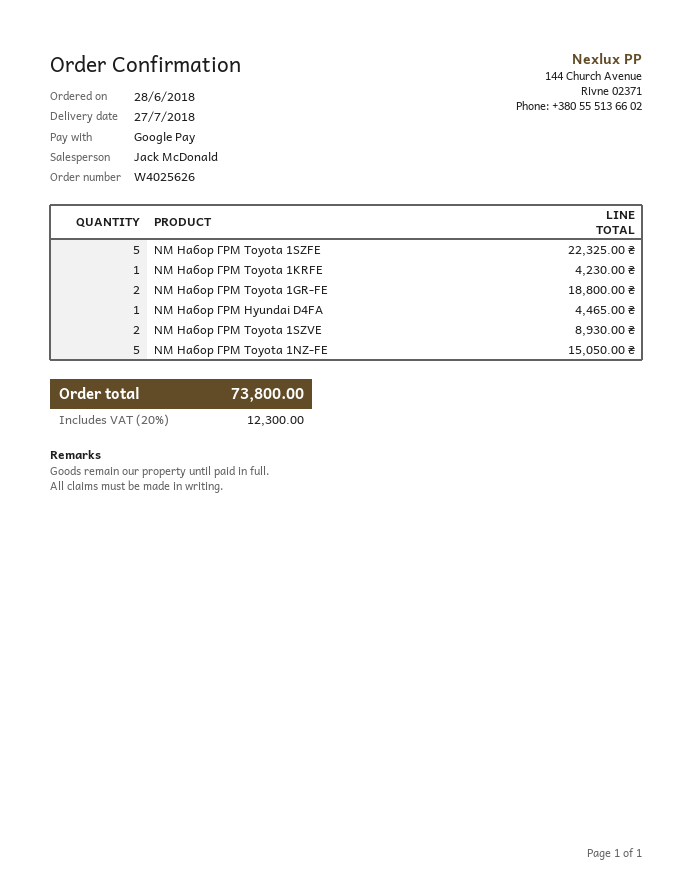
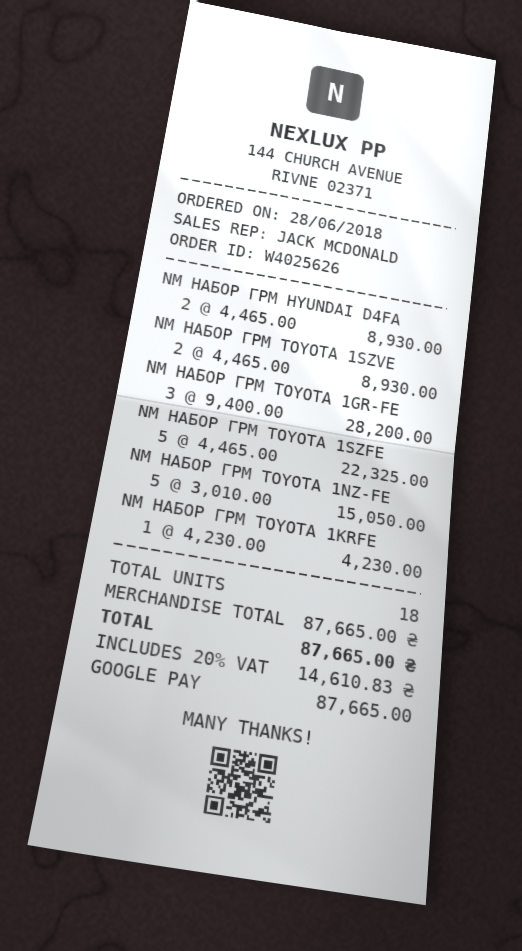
NM Набор ГРМ Toyota 1GR-FE: 2 for 18800.00 -> 3 for 28200.00
NM Набор ГРМ Hyundai D4FA: 1 for 4465.00 -> 2 for 8930.00
tax: 20% = 12300.00 -> 20% = 14610.83
total: 73800.00 -> 87665.00

